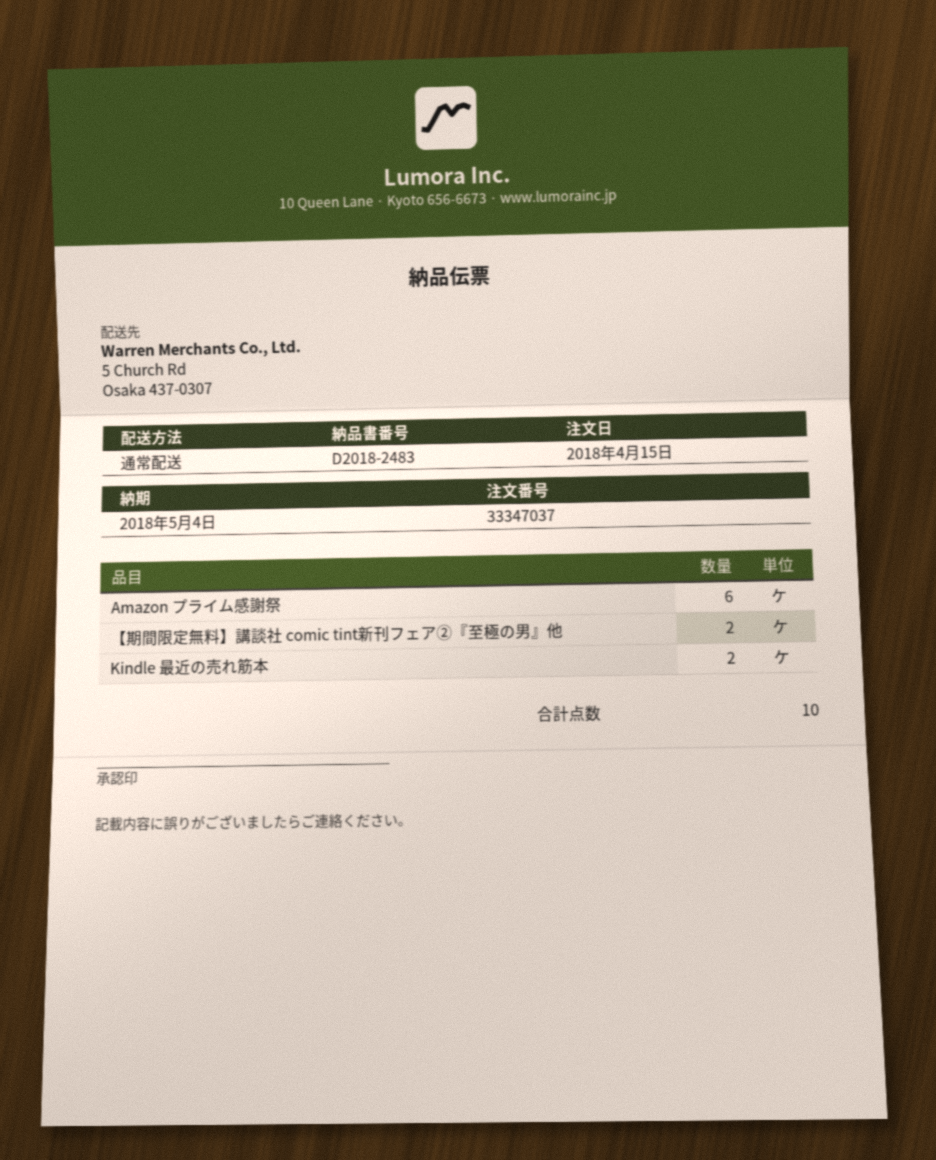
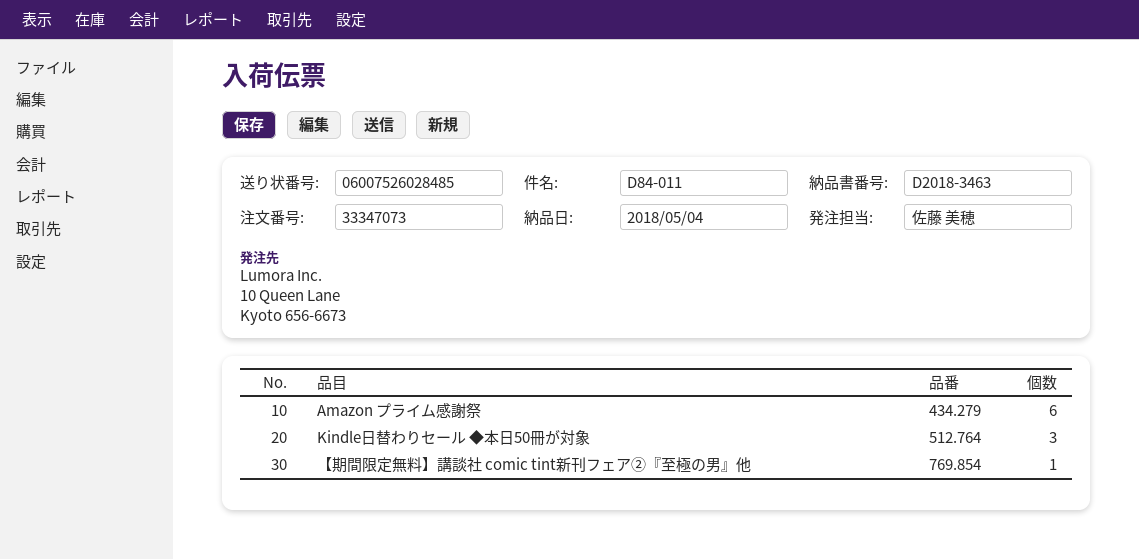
order number: 33347037 -> 33347073
delivery note number: D2018-2483 -> D2018-3463
【期間限定無料】講談社 comic tint新刊フェア②『至極の男』他: 2 -> 1
Kindle 最近の売れ筋本: 2 -> none
Kindle日替わりセール ◆本日50冊が対象: none -> 3

